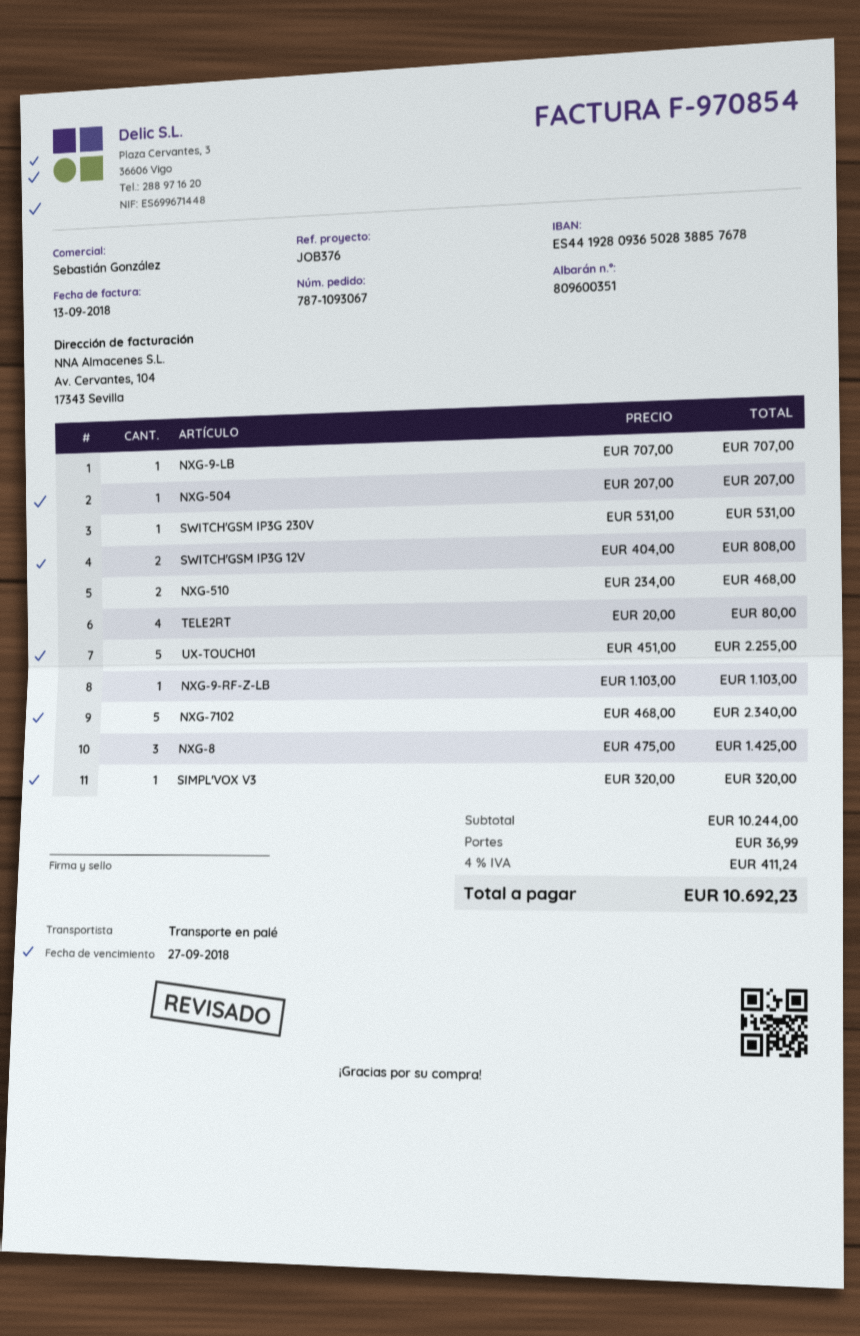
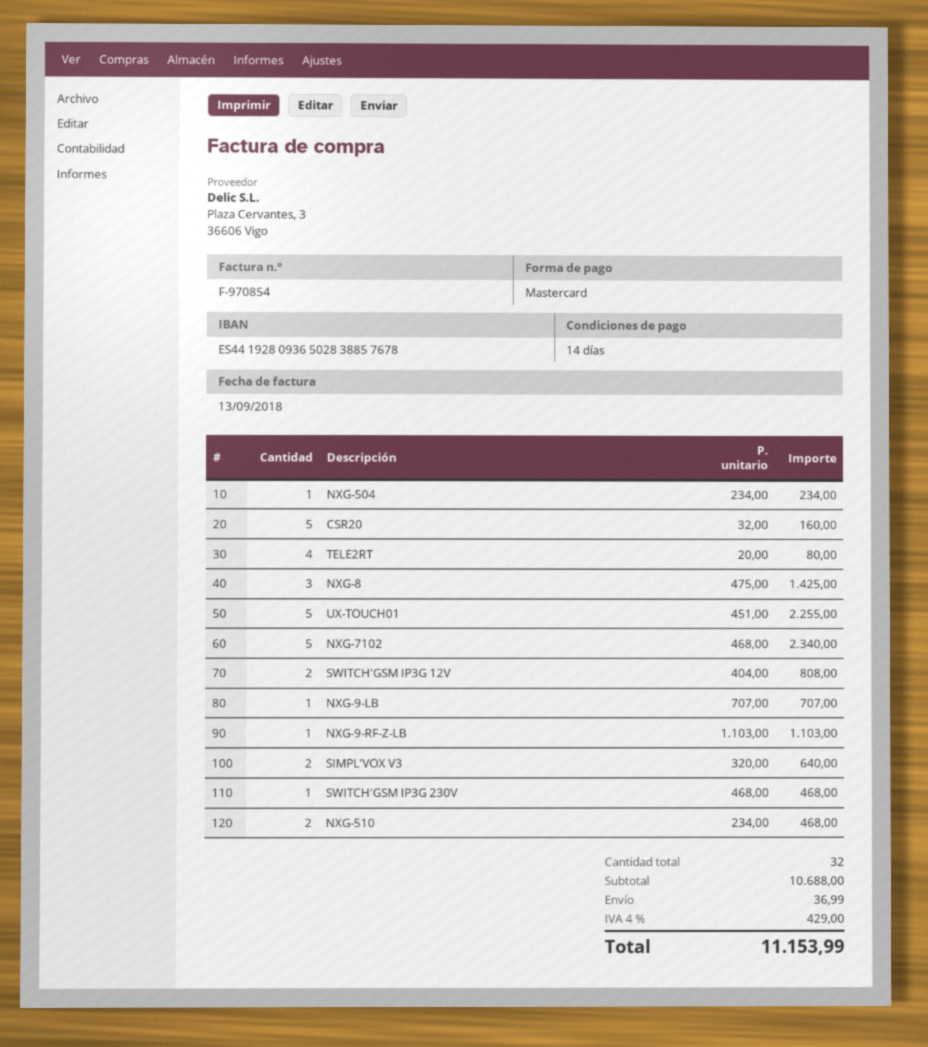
NXG-504: 1 x 207.00 = 207.00 -> 1 x 234.00 = 234.00
SWITCH'GSM IP3G 230V: 1 x 531.00 = 531.00 -> 1 x 468.00 = 468.00
SIMPL'VOX V3: 1 x 320.00 = 320.00 -> 2 x 320.00 = 640.00
CSR20: none -> 5 x 32.00 = 160.00
subtotal: 10244.00 -> 10688.00
tax: 4% = 411.24 -> 4% = 429.00
total: 10692.23 -> 11153.99

